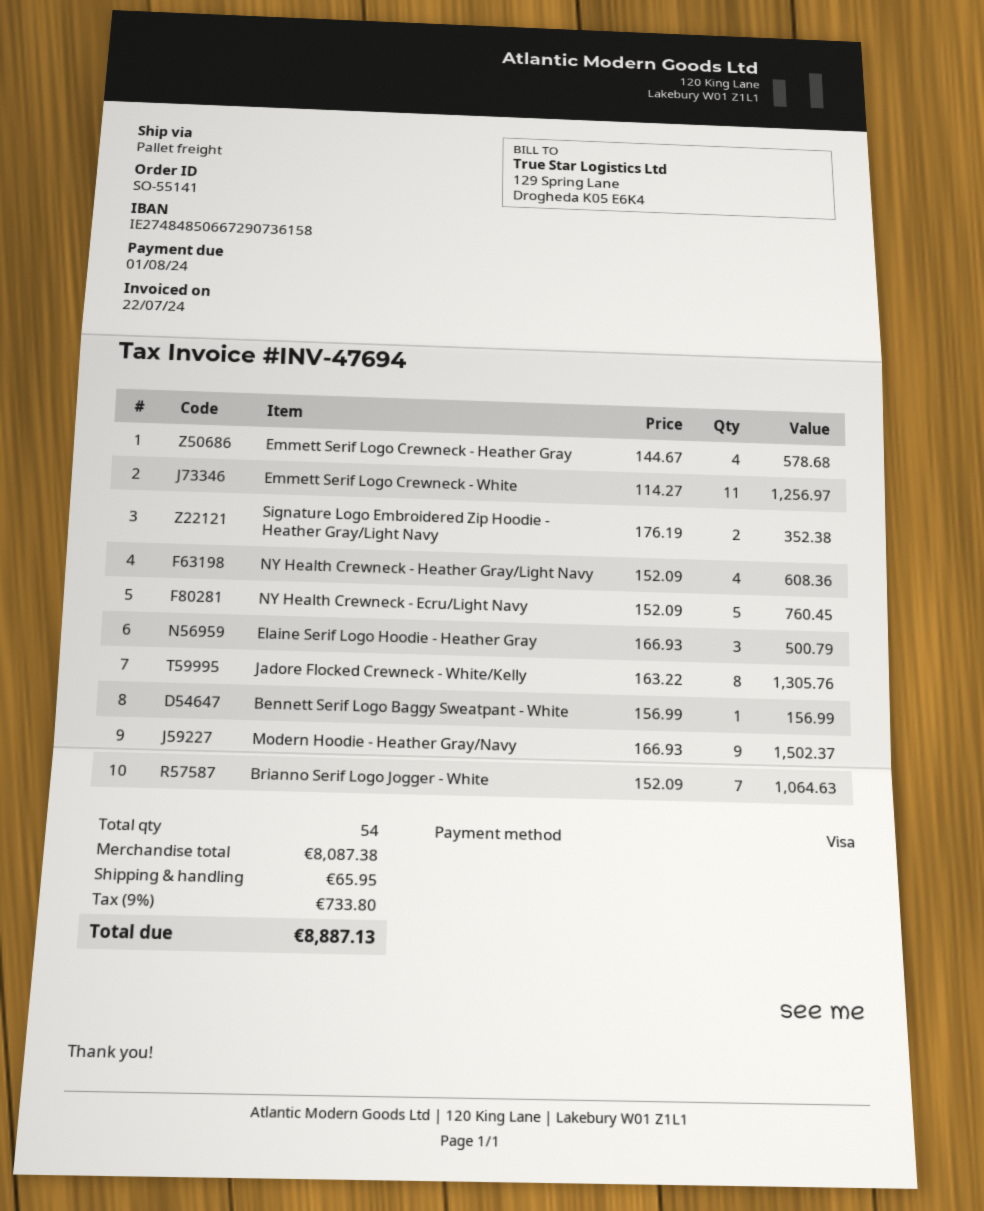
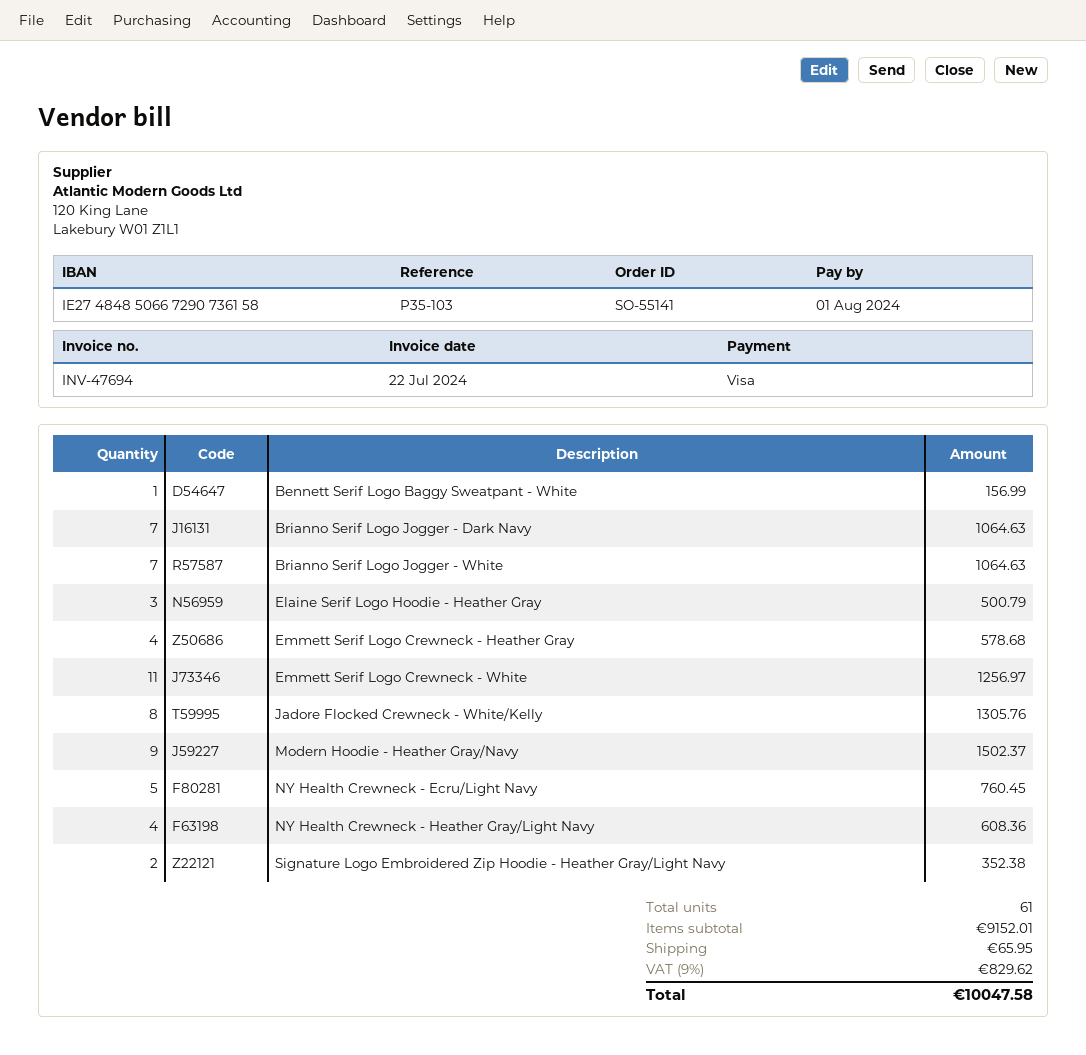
Brianno Serif Logo Jogger - Dark Navy: none -> 7 for 1064.63
total quantity: 54 -> 61
subtotal: 8087.38 -> 9152.01
tax: 9% = 733.80 -> 9% = 829.62
total: 8887.13 -> 10047.58

